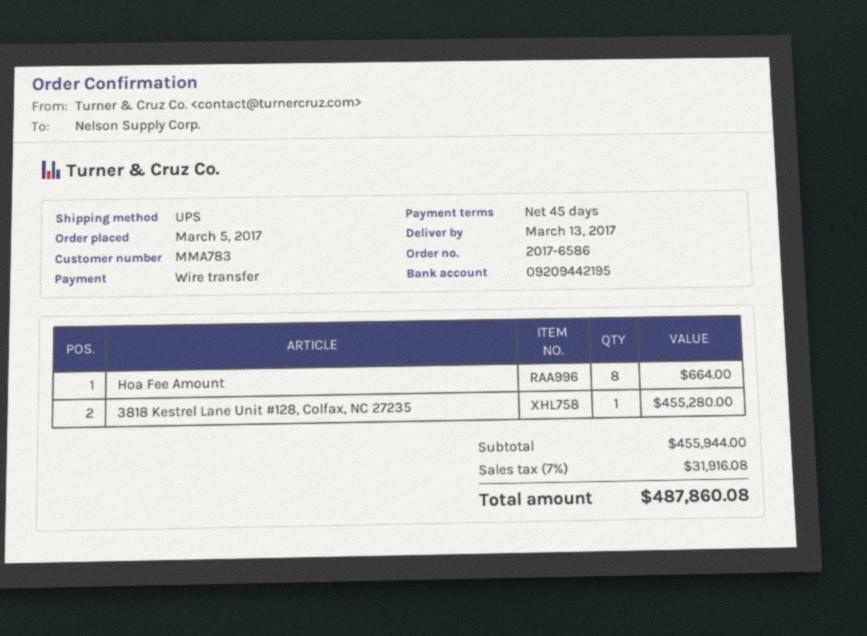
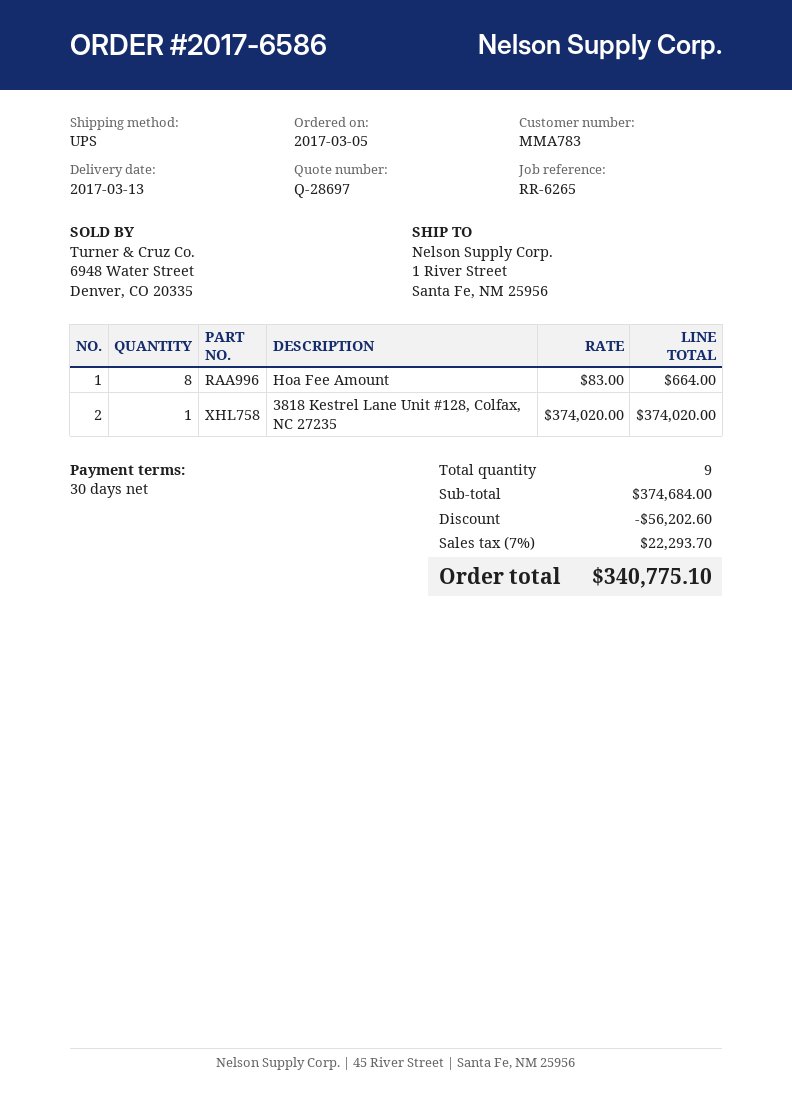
payment terms: 45 days -> 30 days
3818 Kestrel Lane Unit #128, Colfax, NC 27235: 1 for 455280.00 -> 1 for 374020.00
subtotal: 455944.00 -> 374684.00
discount: none -> 56202.60
tax: 7% = 31916.08 -> 7% = 22293.70
total: 487860.08 -> 340775.10

